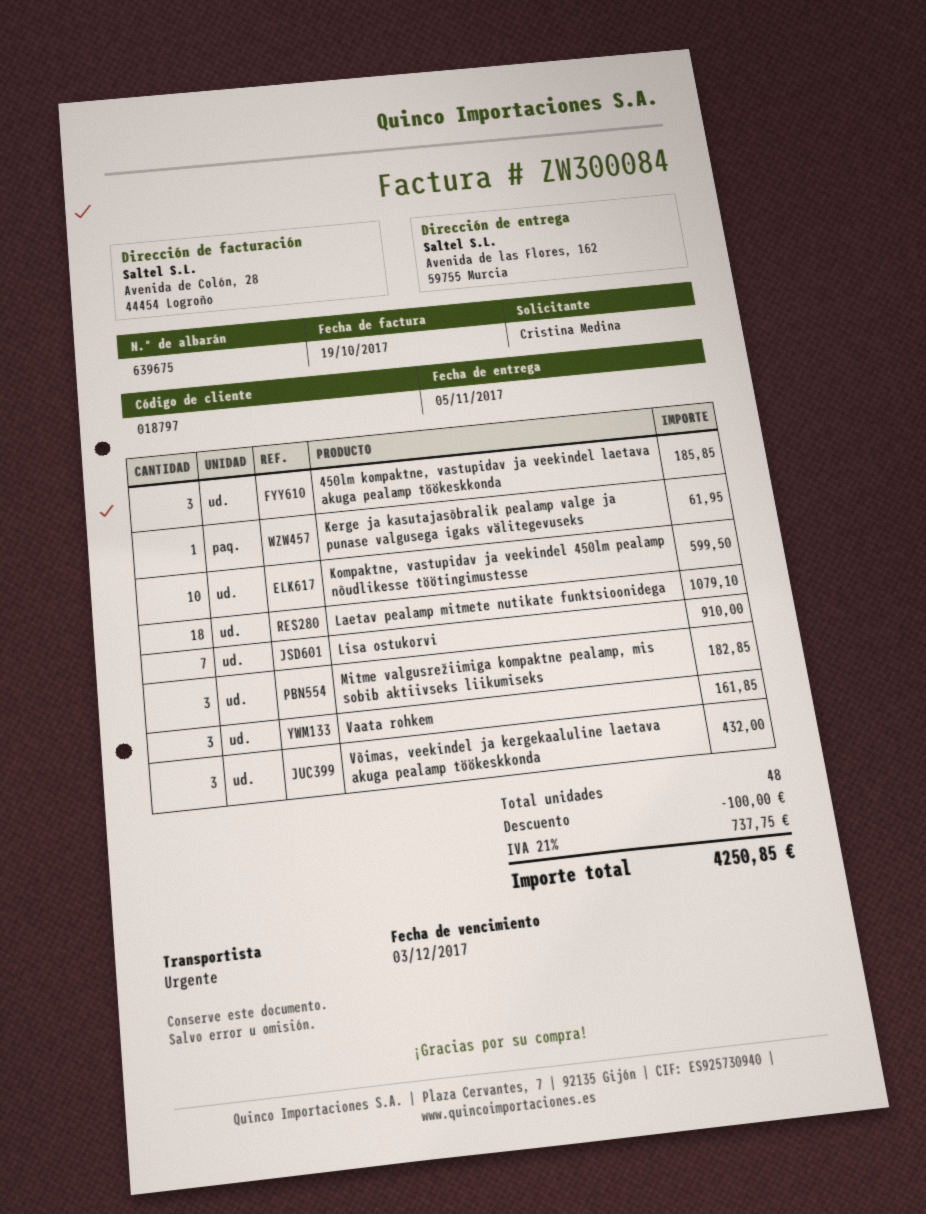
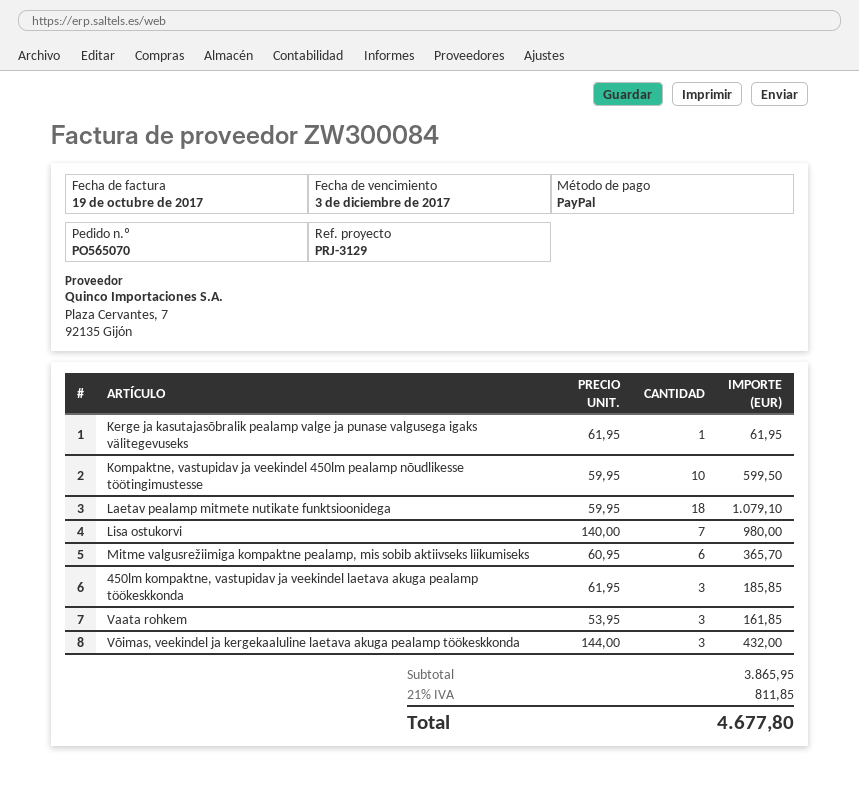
Lisa ostukorvi: 7 for 910.00 -> 7 for 980.00
Mitme valgusrežiimiga kompaktne pealamp, mis sobib aktiivseks liikumiseks: 3 for 182.85 -> 6 for 365.70
discount: 100.00 -> none
tax: 21% = 737.75 -> 21% = 811.85
total: 4250.85 -> 4677.80

